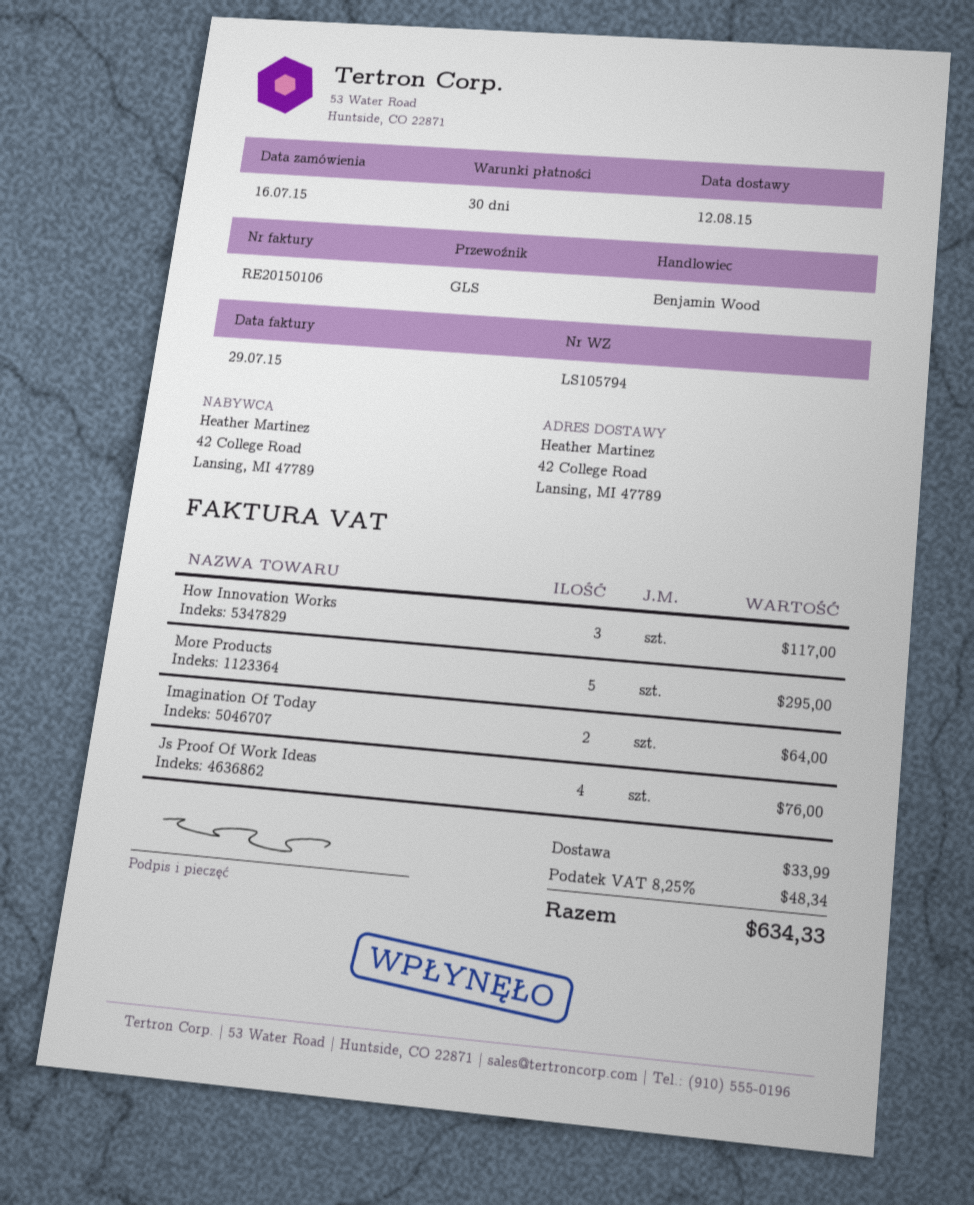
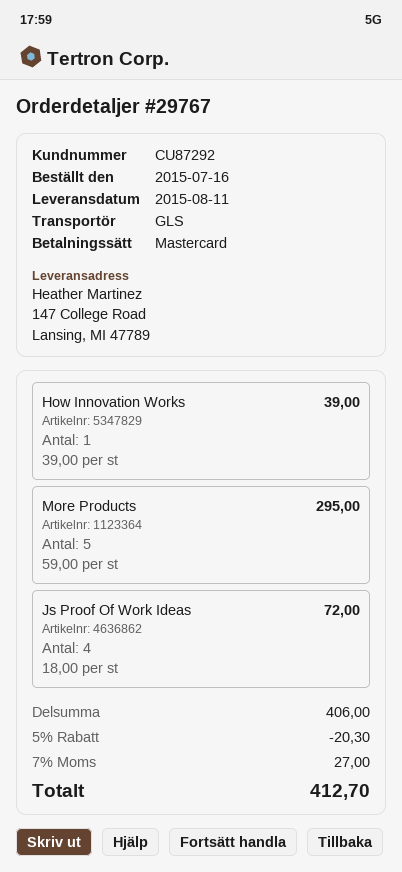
delivery date: 2015-08-12 -> 2015-08-11
ship to: 42 College Road, Lansing, MI 47789 -> 147 College Road, Lansing, MI 47789
How Innovation Works: 3 for 117.00 -> 1 for 39.00
Imagination Of Today: 2 for 64.00 -> none
Js Proof Of Work Ideas: 4 for 76.00 -> 4 for 72.00
discount: none -> 5% = 20.30
shipping: 33.99 -> none
tax: 8.25% = 48.34 -> 7% = 27.00
total: 634.33 -> 412.70

